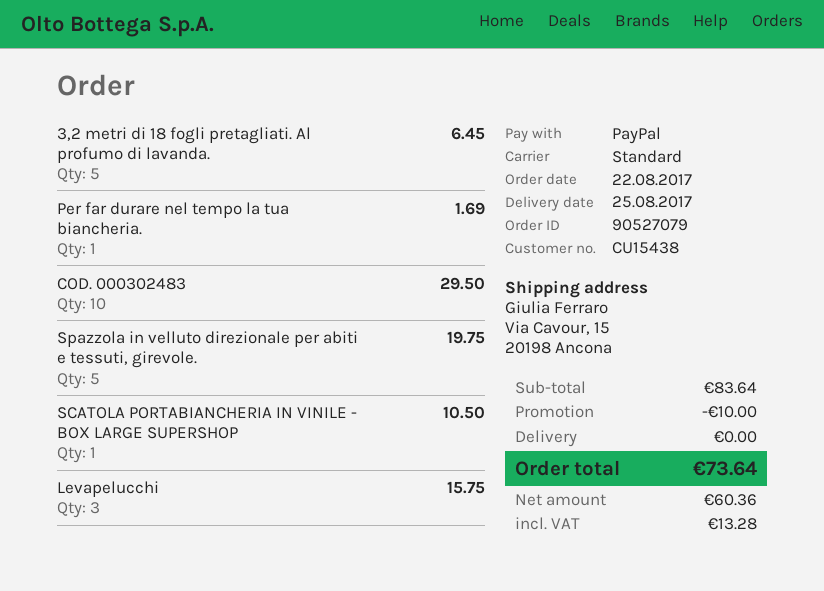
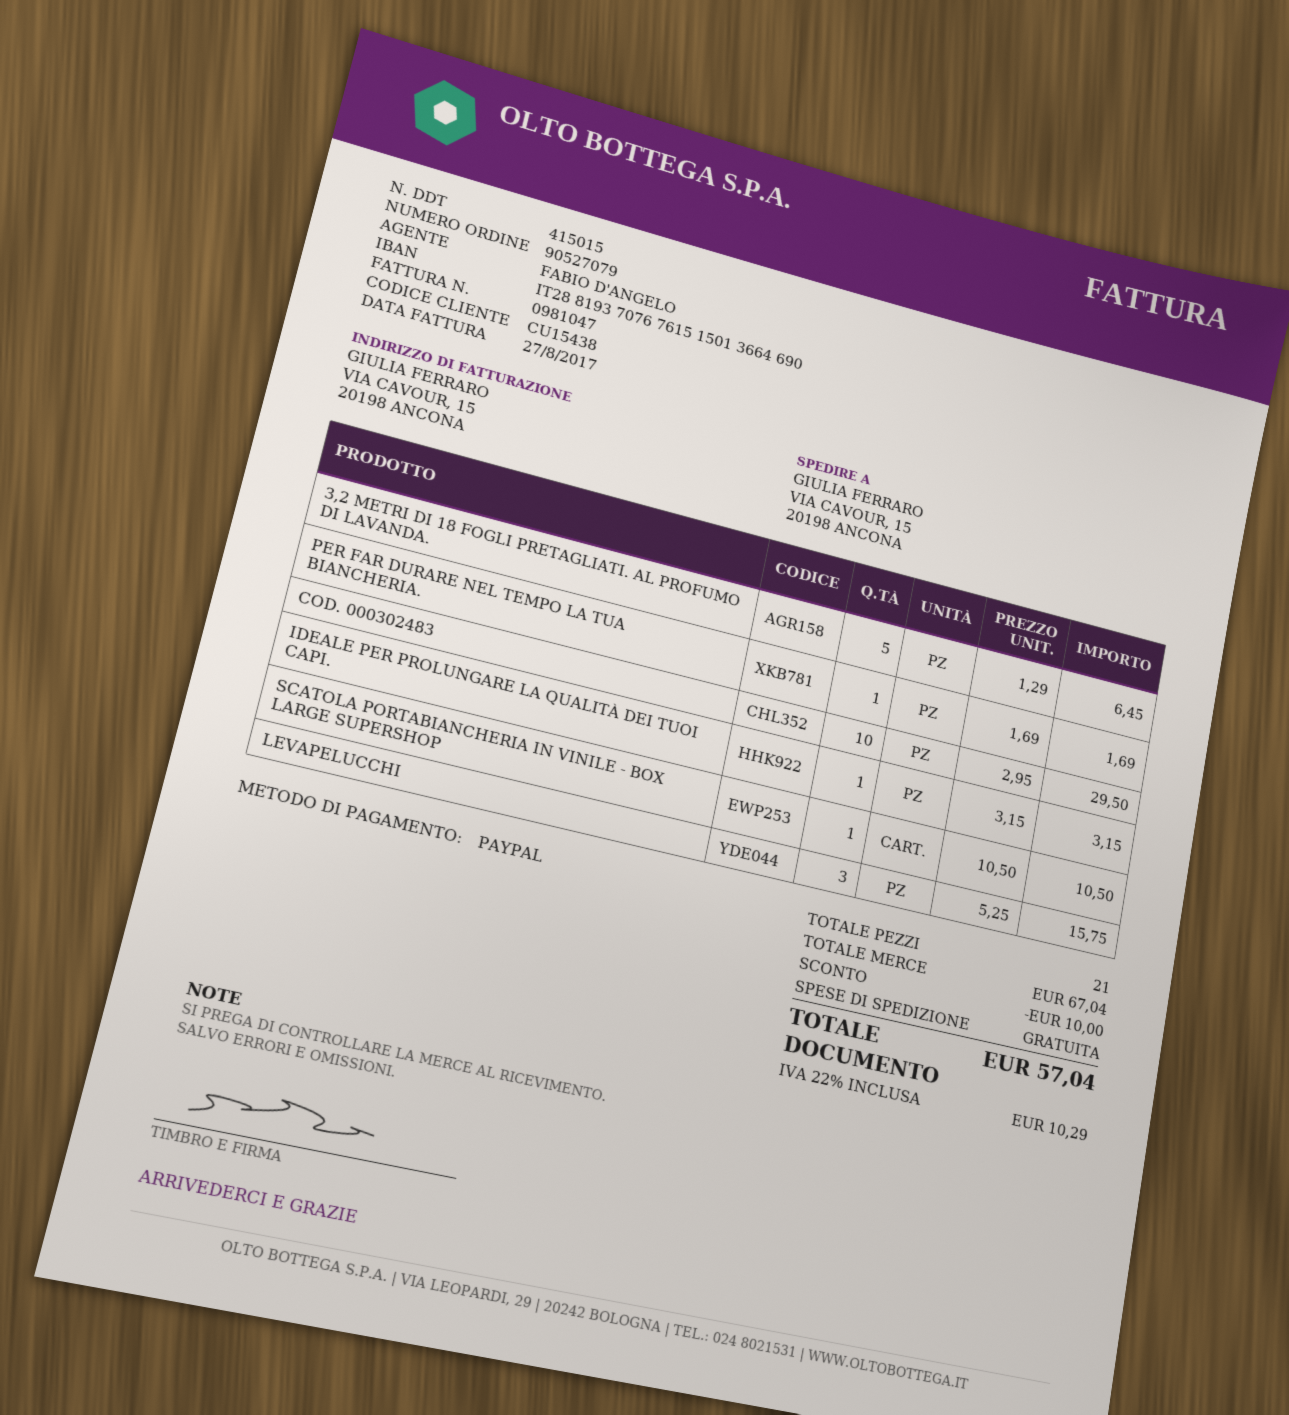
Spazzola in velluto direzionale per abiti e tessuti, girevole.: 5 for 19.75 -> none
IDEALE PER PROLUNGARE LA QUALITÀ DEI TUOI CAPI.: none -> 1 for 3.15
subtotal: 83.64 -> 67.04
tax: 13.28 -> 10.29
total: 73.64 -> 57.04

